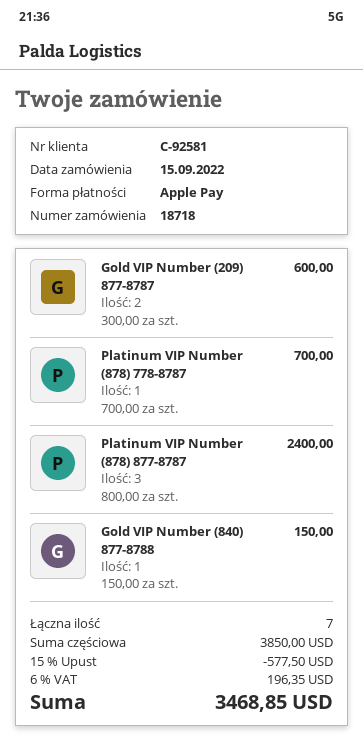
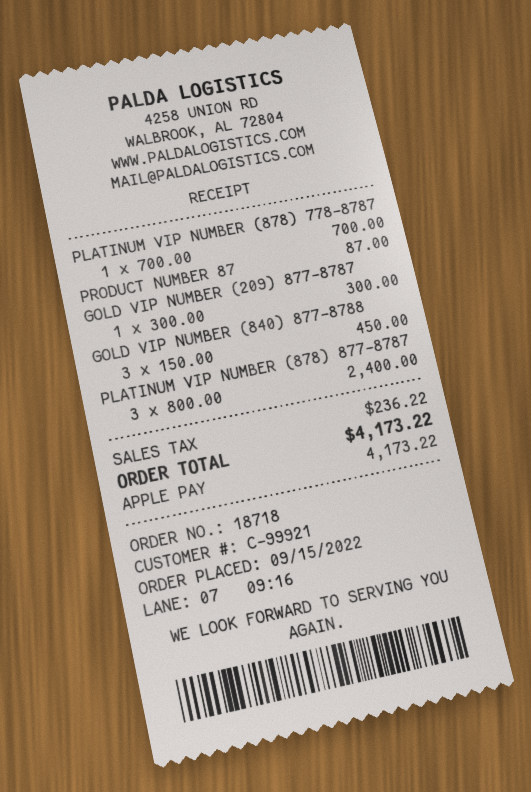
customer number: C-92581 -> C-99921
Gold VIP Number (209) 877-8787: 2 x 300.00 = 600.00 -> 1 x 300.00 = 300.00
Gold VIP Number (840) 877-8788: 1 x 150.00 = 150.00 -> 3 x 150.00 = 450.00
PRODUCT NUMBER 87: none -> 1 x 87.00 = 87.00
discount: 15% = 577.50 -> none
tax: 196.35 -> 236.22
total: 3468.85 -> 4173.22

